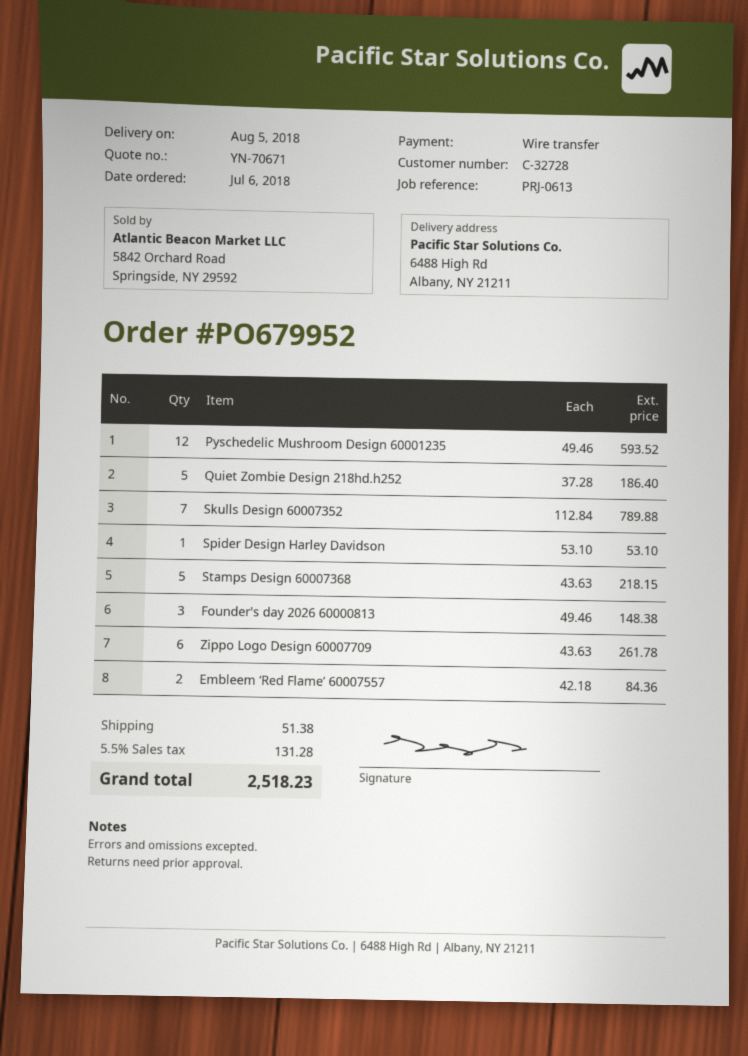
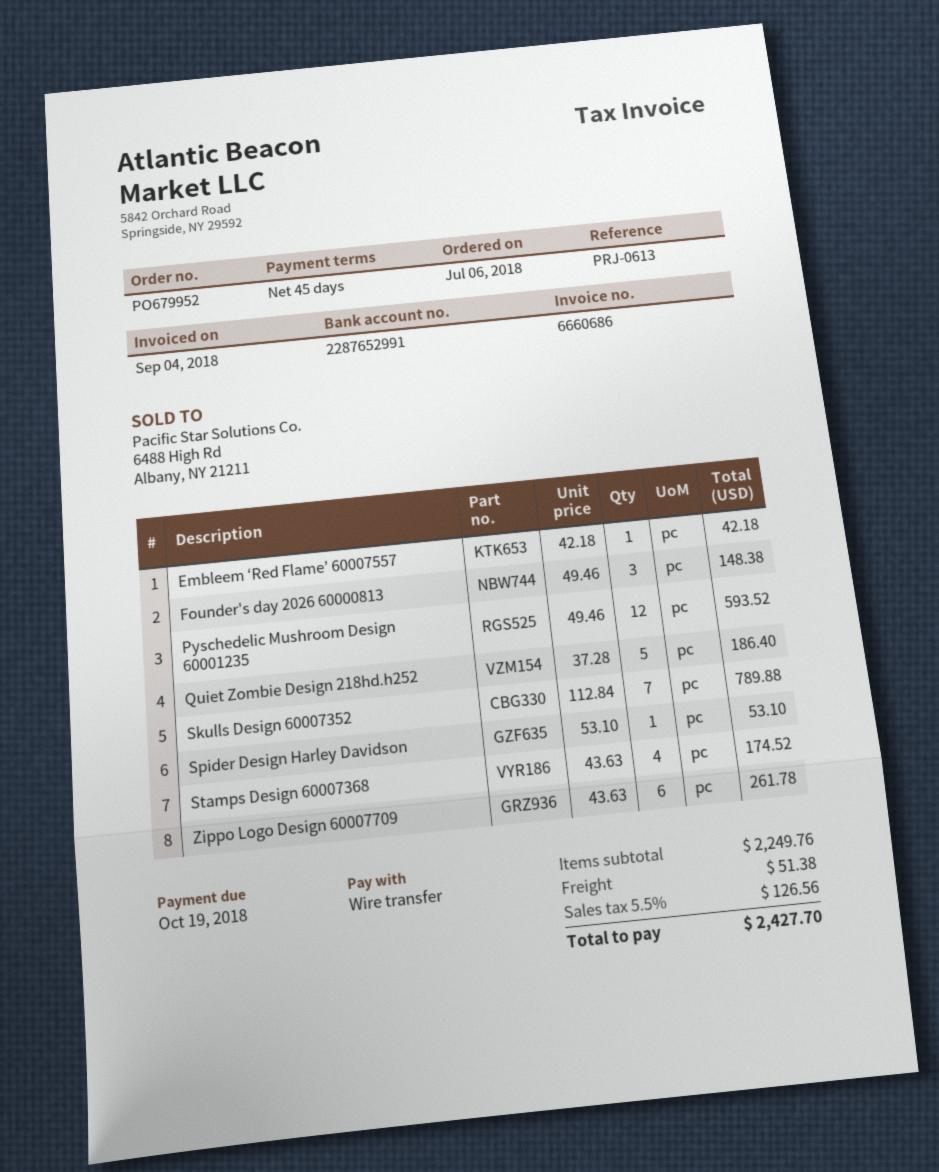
Stamps Design 60007368: 5 x 43.63 = 218.15 -> 4 x 43.63 = 174.52
Embleem ‘Red Flame’ 60007557: 2 x 42.18 = 84.36 -> 1 x 42.18 = 42.18
tax: 5.5% = 131.28 -> 5.5% = 126.56
total: 2518.23 -> 2427.70

